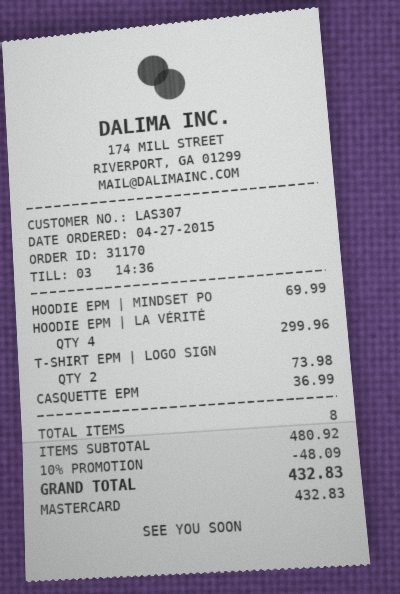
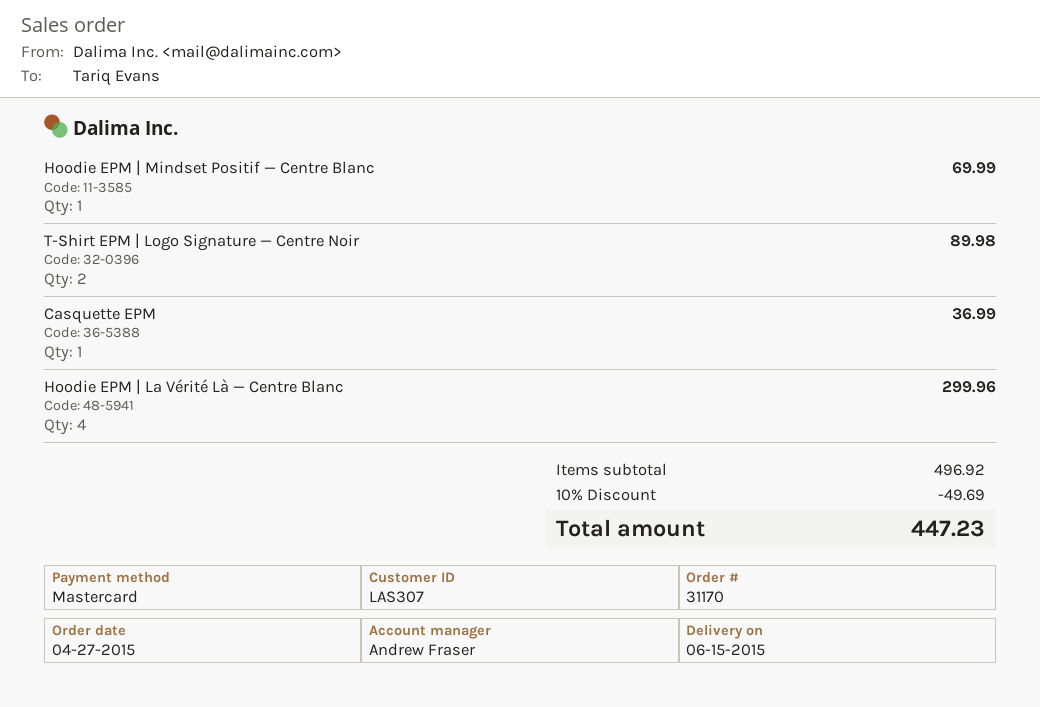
T-SHIRT EPM | LOGO SIGN: 2 for 73.98 -> 2 for 89.98
subtotal: 480.92 -> 496.92
discount: 10% = 48.09 -> 10% = 49.69
total: 432.83 -> 447.23

